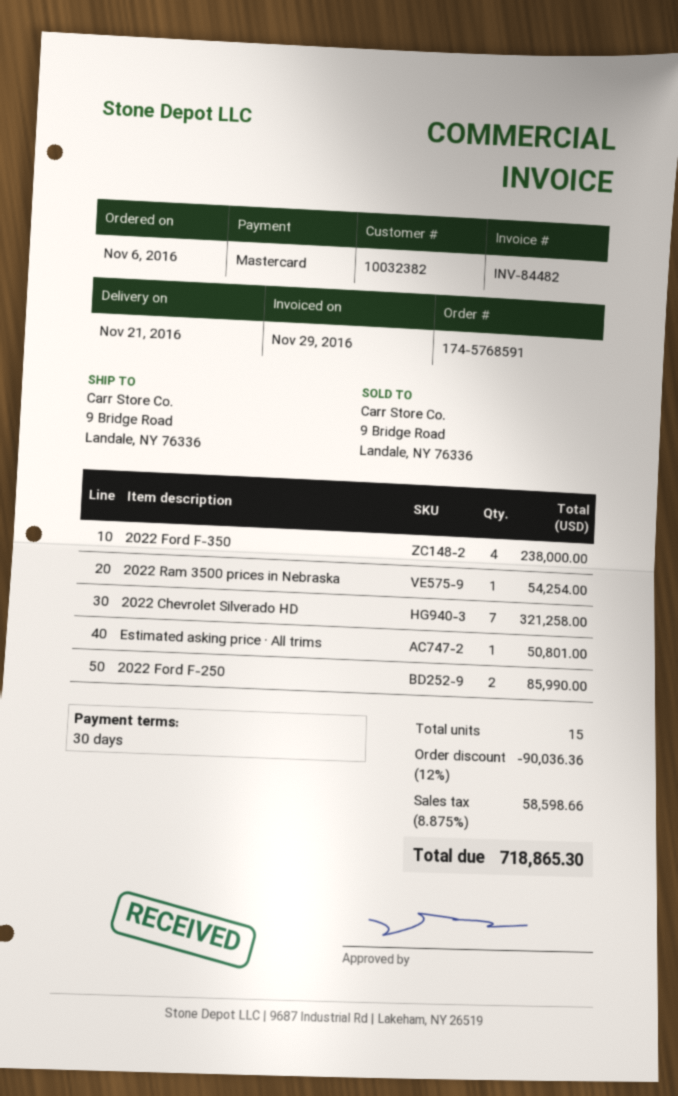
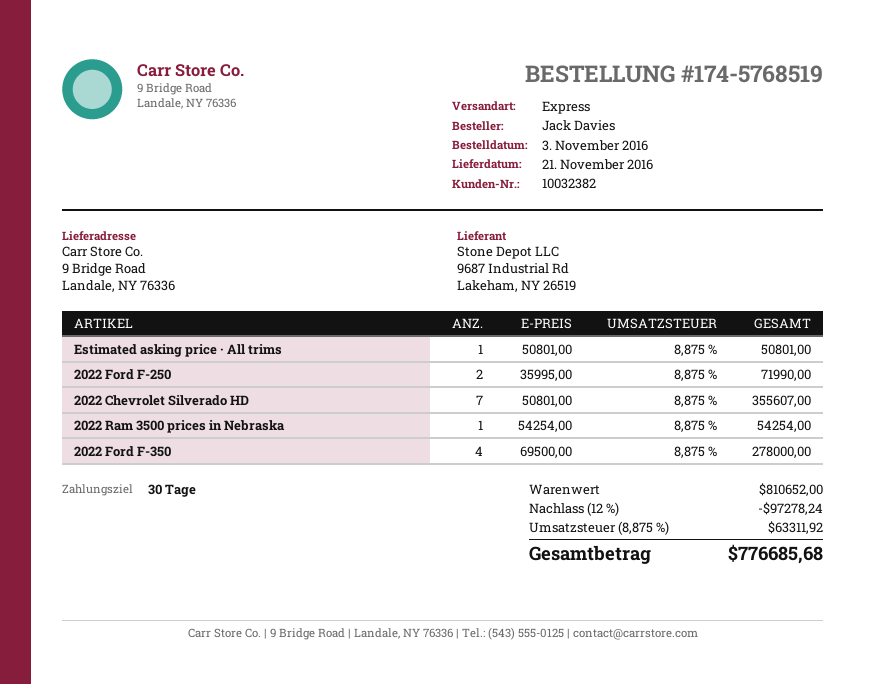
order number: 174-5768591 -> 174-5768519
order date: 2016-11-06 -> 2016-11-03
2022 Ford F-350: 4 for 238000.00 -> 4 for 278000.00
2022 Chevrolet Silverado HD: 7 for 321258.00 -> 7 for 355607.00
2022 Ford F-250: 2 for 85990.00 -> 2 for 71990.00
discount: 12% = 90036.36 -> 12% = 97278.24
tax: 8.875% = 58598.66 -> 8.875% = 63311.92
total: 718865.30 -> 776685.68

